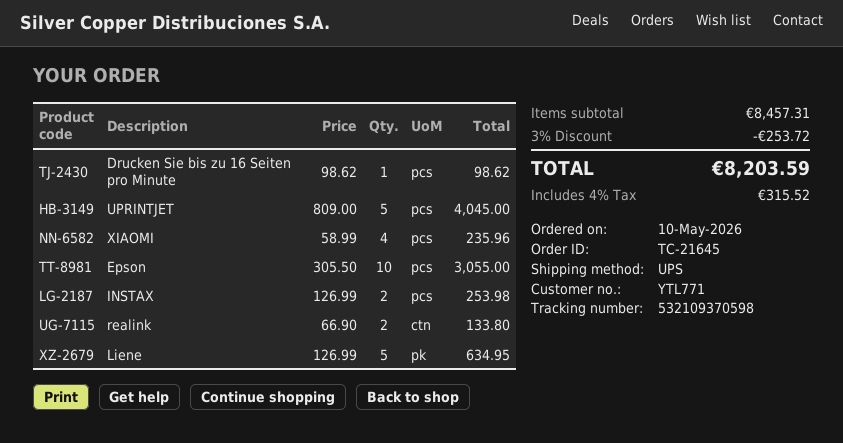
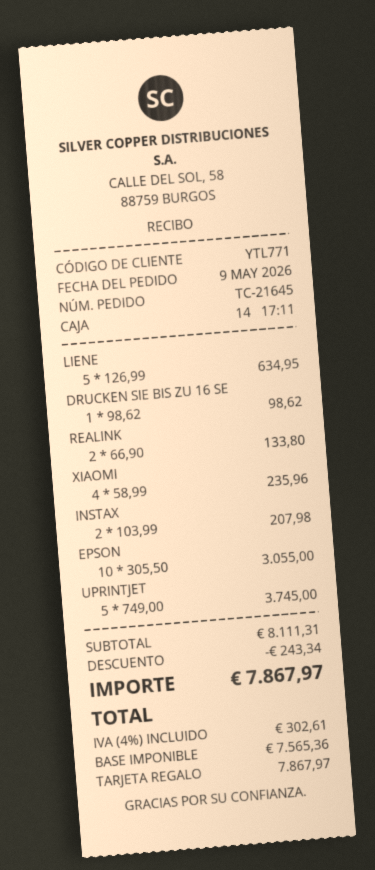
order date: 2026-05-10 -> 2026-05-09
UPRINTJET: 5 x 809.00 = 4045.00 -> 5 x 749.00 = 3745.00
INSTAX: 2 x 126.99 = 253.98 -> 2 x 103.99 = 207.98
subtotal: 8457.31 -> 8111.31
discount: 253.72 -> 243.34
tax: 4% = 315.52 -> 4% = 302.61
total: 8203.59 -> 7867.97

